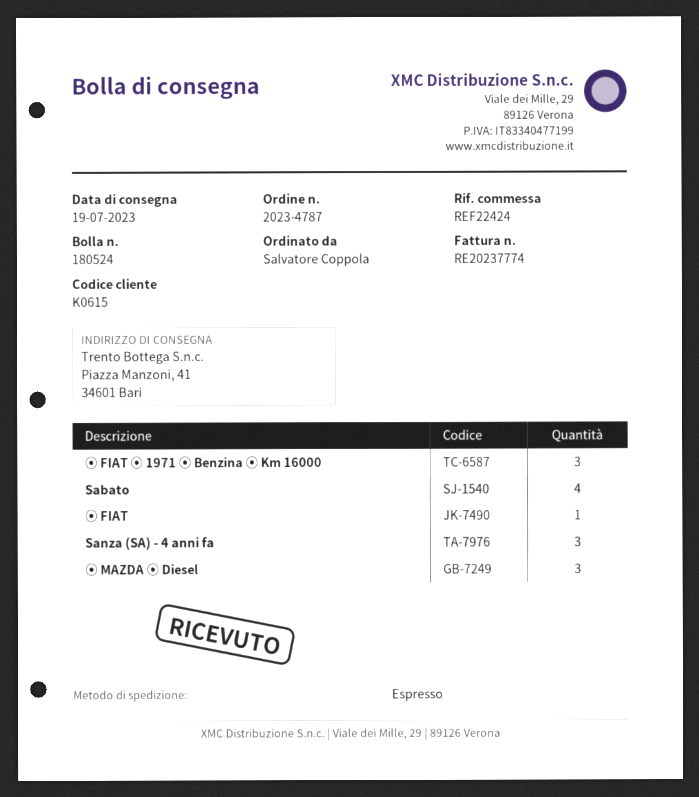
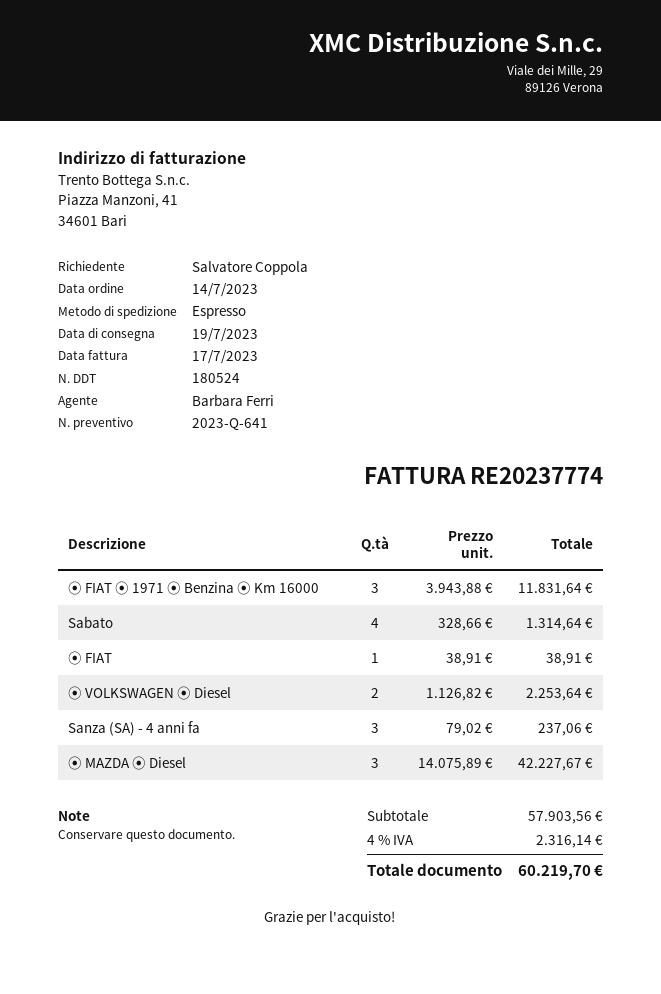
⦿ VOLKSWAGEN ⦿ Diesel: none -> 2

